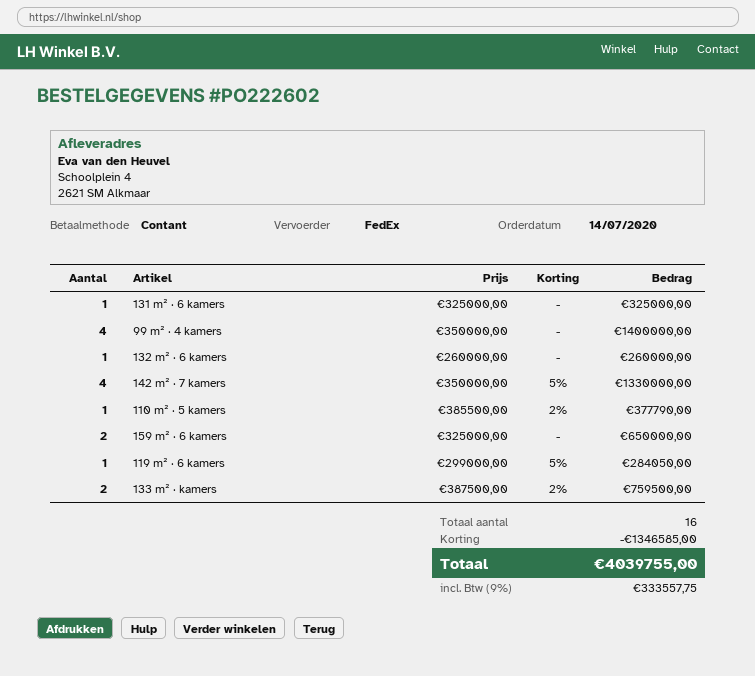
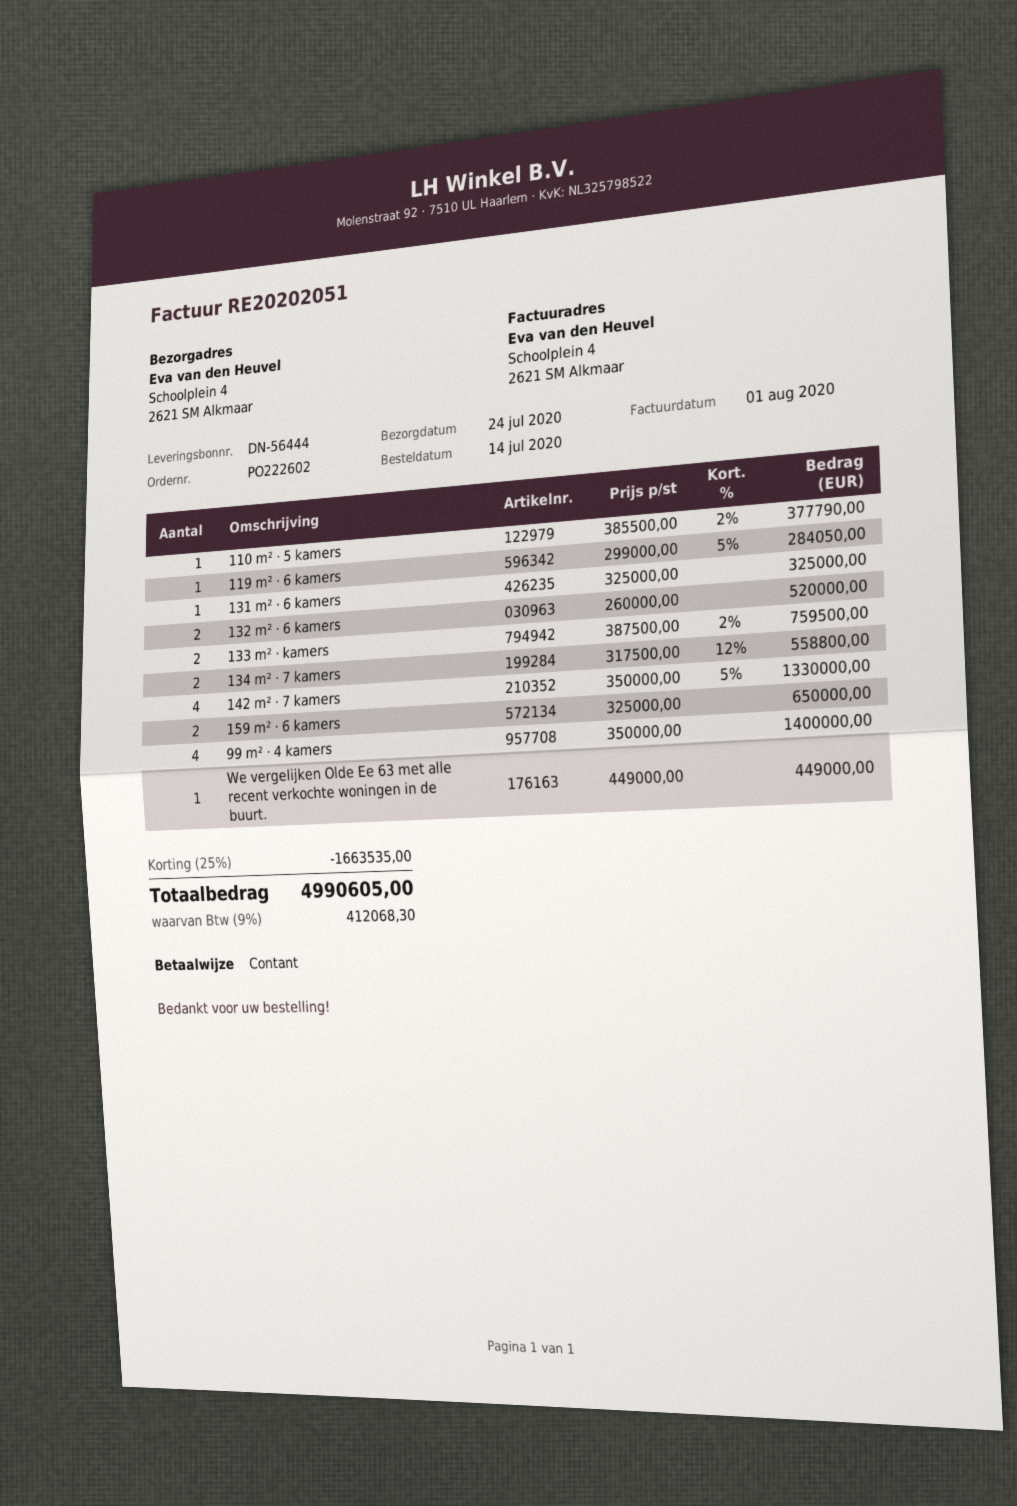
132 m² · 6 kamers: 1 x 260000.00 = 260000.00 -> 2 x 260000.00 = 520000.00
134 m² · 7 kamers: none -> 2 x 317500.00 - 12% = 558800.00
We vergelijken Olde Ee 63 met alle recent verkochte woningen in de buurt.: none -> 1 x 449000.00 = 449000.00
discount: 1346585.00 -> 1663535.00
tax: 9% = 333557.75 -> 9% = 412068.30
total: 4039755.00 -> 4990605.00

